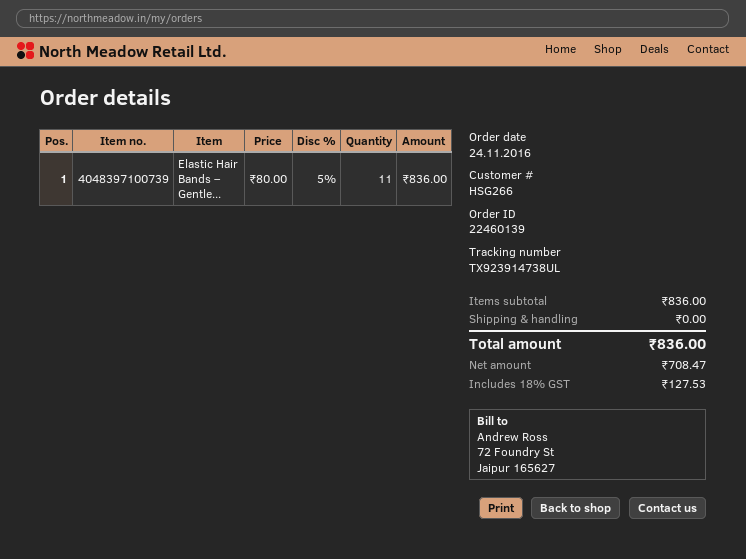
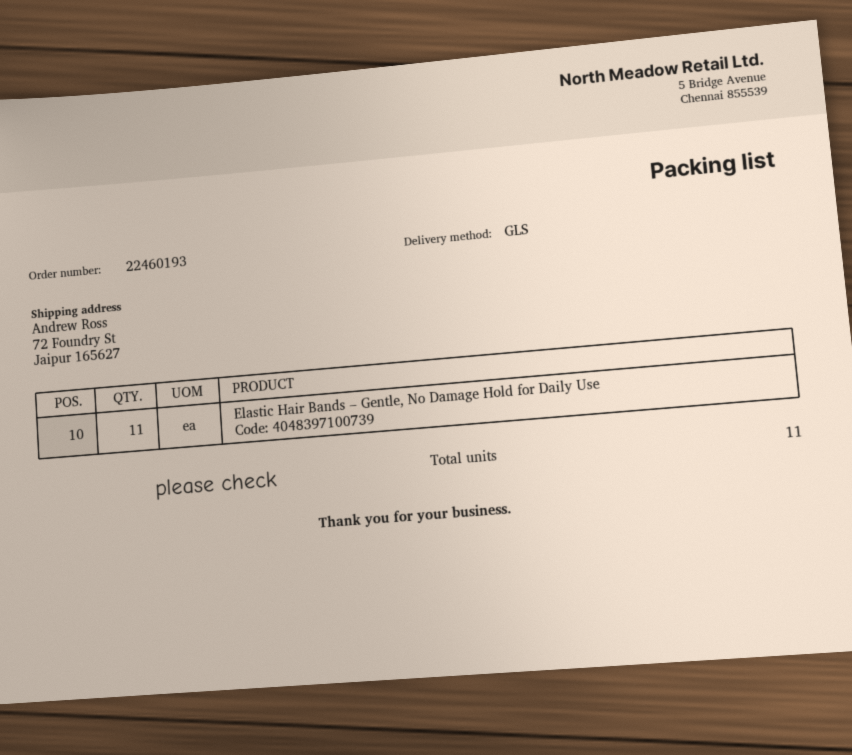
order number: 22460139 -> 22460193

